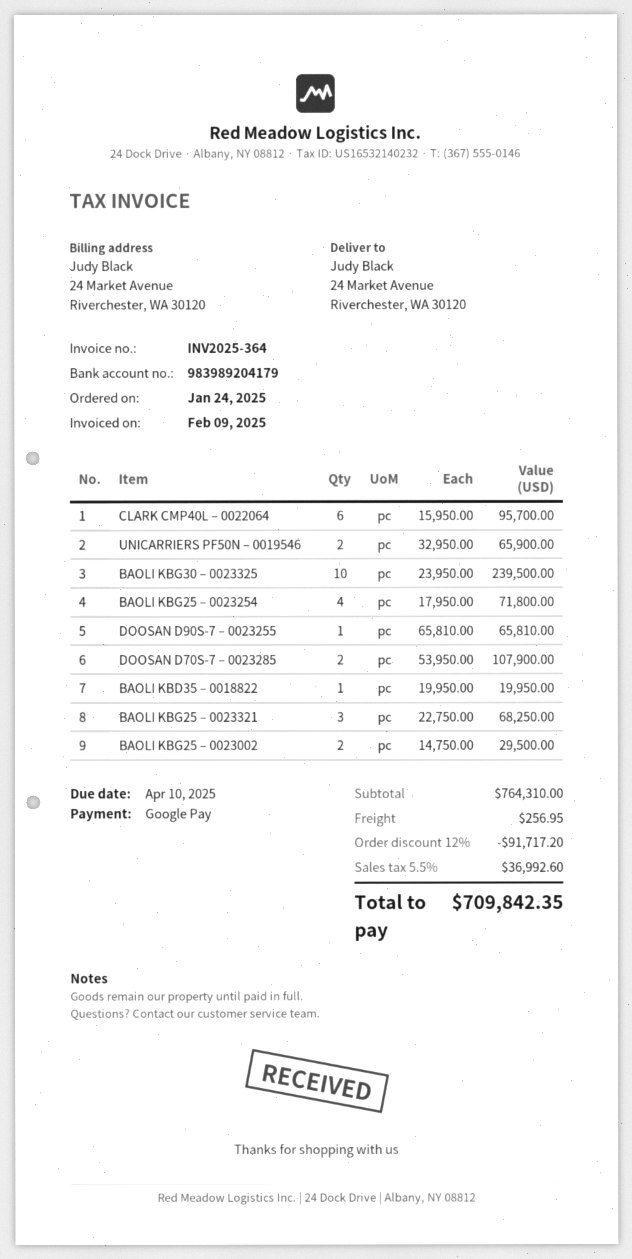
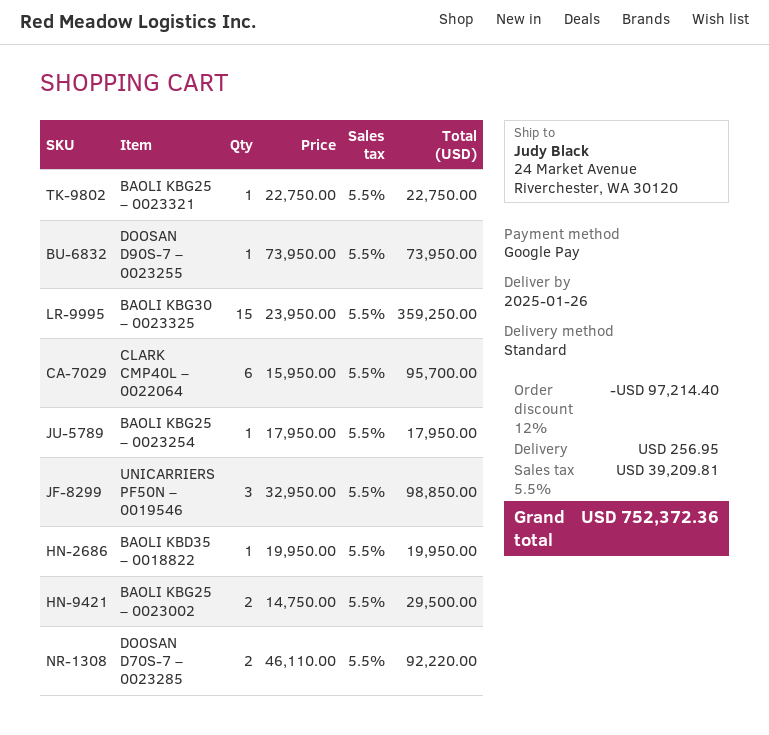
UNICARRIERS PF50N – 0019546: 2 x 32950.00 = 65900.00 -> 3 x 32950.00 = 98850.00
BAOLI KBG30 – 0023325: 10 x 23950.00 = 239500.00 -> 15 x 23950.00 = 359250.00
BAOLI KBG25 – 0023254: 4 x 17950.00 = 71800.00 -> 1 x 17950.00 = 17950.00
DOOSAN D90S-7 – 0023255: 1 x 65810.00 = 65810.00 -> 1 x 73950.00 = 73950.00
DOOSAN D70S-7 – 0023285: 2 x 53950.00 = 107900.00 -> 2 x 46110.00 = 92220.00
BAOLI KBG25 – 0023321: 3 x 22750.00 = 68250.00 -> 1 x 22750.00 = 22750.00
discount: 12% = 91717.20 -> 12% = 97214.40
tax: 5.5% = 36992.60 -> 5.5% = 39209.81
total: 709842.35 -> 752372.36

